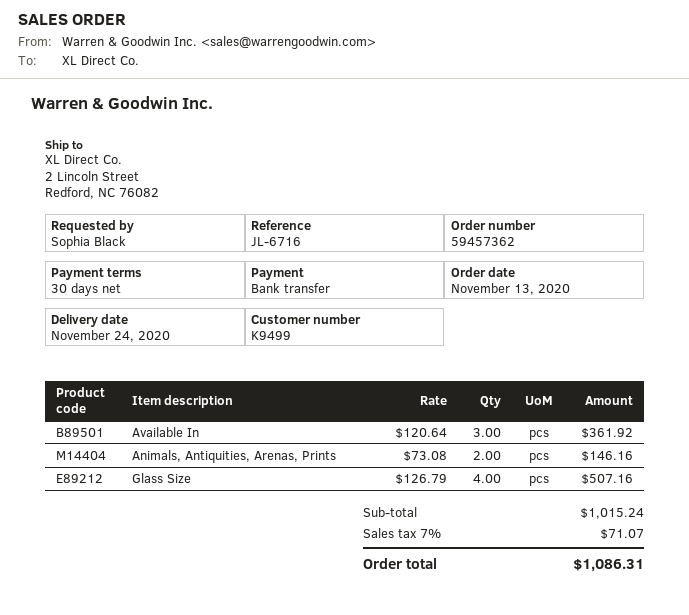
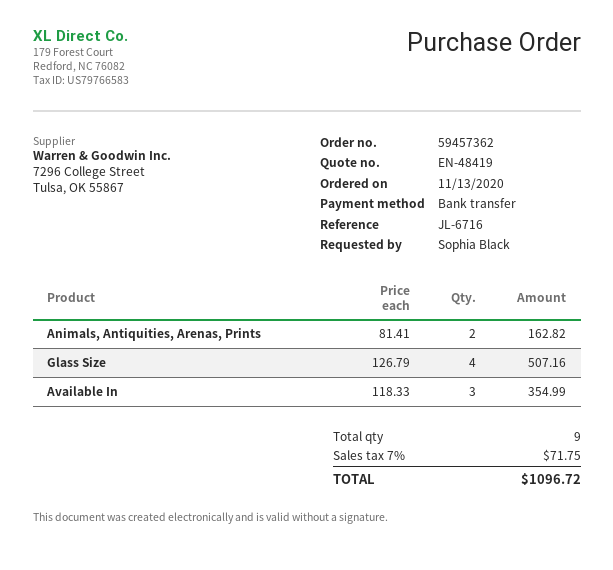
Available In: 3 x 120.64 = 361.92 -> 3 x 118.33 = 354.99
Animals, Antiquities, Arenas, Prints: 2 x 73.08 = 146.16 -> 2 x 81.41 = 162.82
tax: 7% = 71.07 -> 7% = 71.75
total: 1086.31 -> 1096.72

